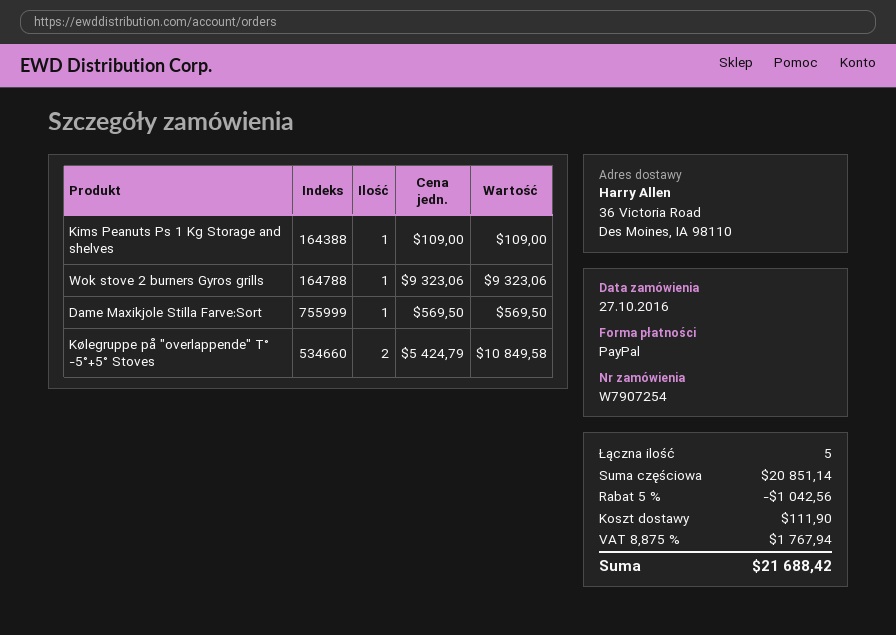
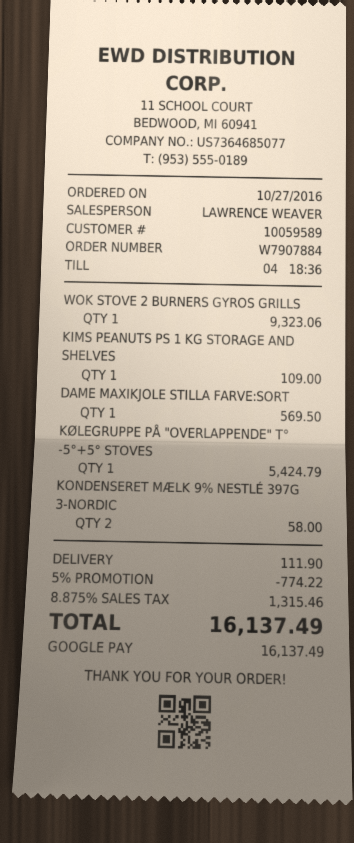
order number: W7907254 -> W7907884
payment method: PayPal -> Google Pay
Kølegruppe på "overlappende" T° -5°+5° Stoves: 2 for 10849.58 -> 1 for 5424.79
KONDENSERET MÆLK 9% NESTLÉ 397G 3-NORDIC: none -> 2 for 58.00
discount: 5% = 1042.56 -> 5% = 774.22
tax: 8.875% = 1767.94 -> 8.875% = 1315.46
total: 21688.42 -> 16137.49

